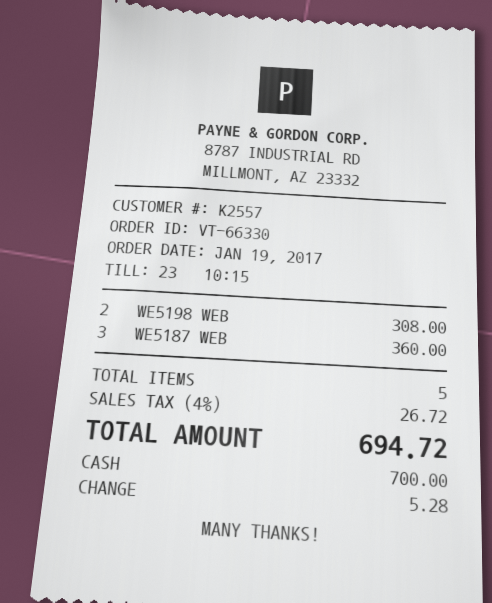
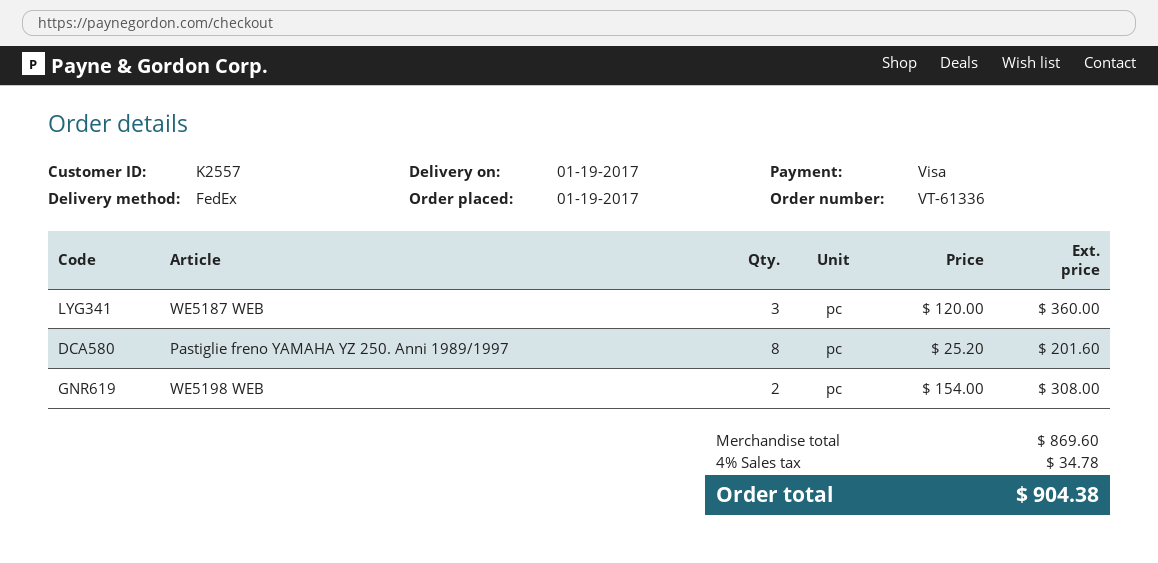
order number: VT-66330 -> VT-61336
payment method: cash -> Visa
Pastiglie freno YAMAHA YZ 250. Anni 1989/1997: none -> 8 for 201.60
tax: 4% = 26.72 -> 4% = 34.78
total: 694.72 -> 904.38

